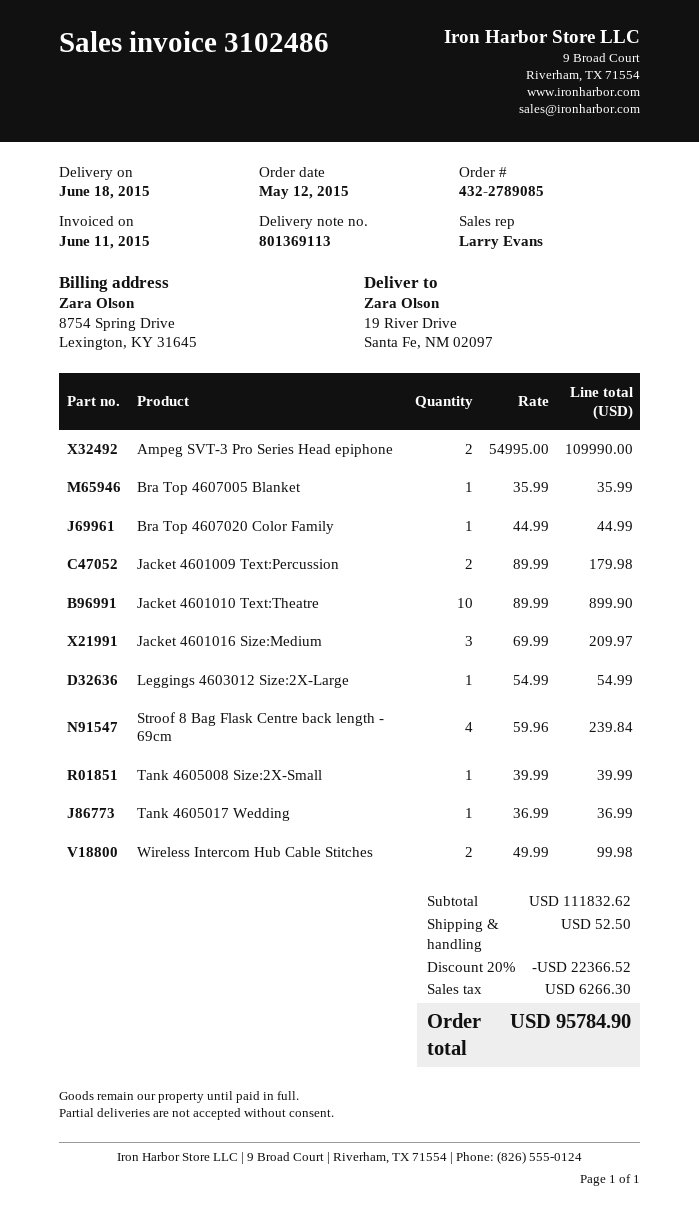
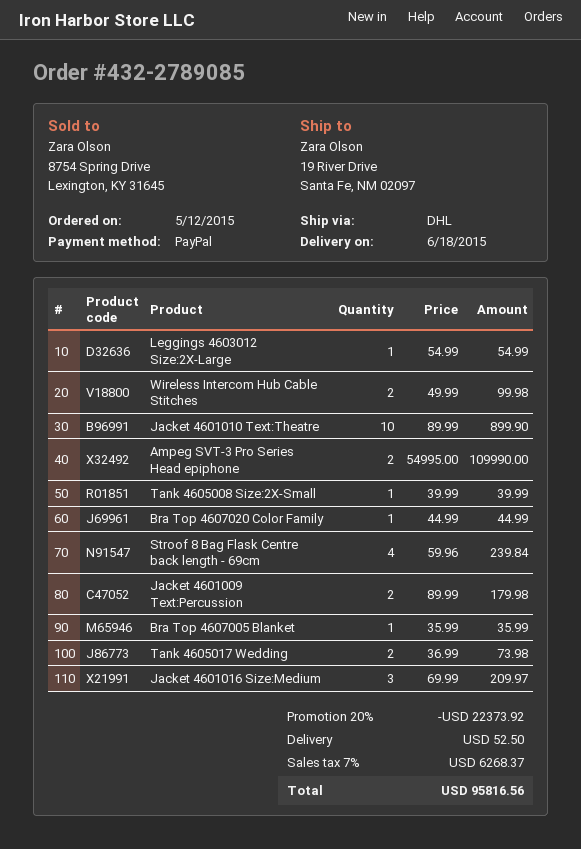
Tank 4605017 Wedding: 1 x 36.99 = 36.99 -> 2 x 36.99 = 73.98
discount: 20% = 22366.52 -> 20% = 22373.92
tax: 6266.30 -> 6268.37
total: 95784.90 -> 95816.56

